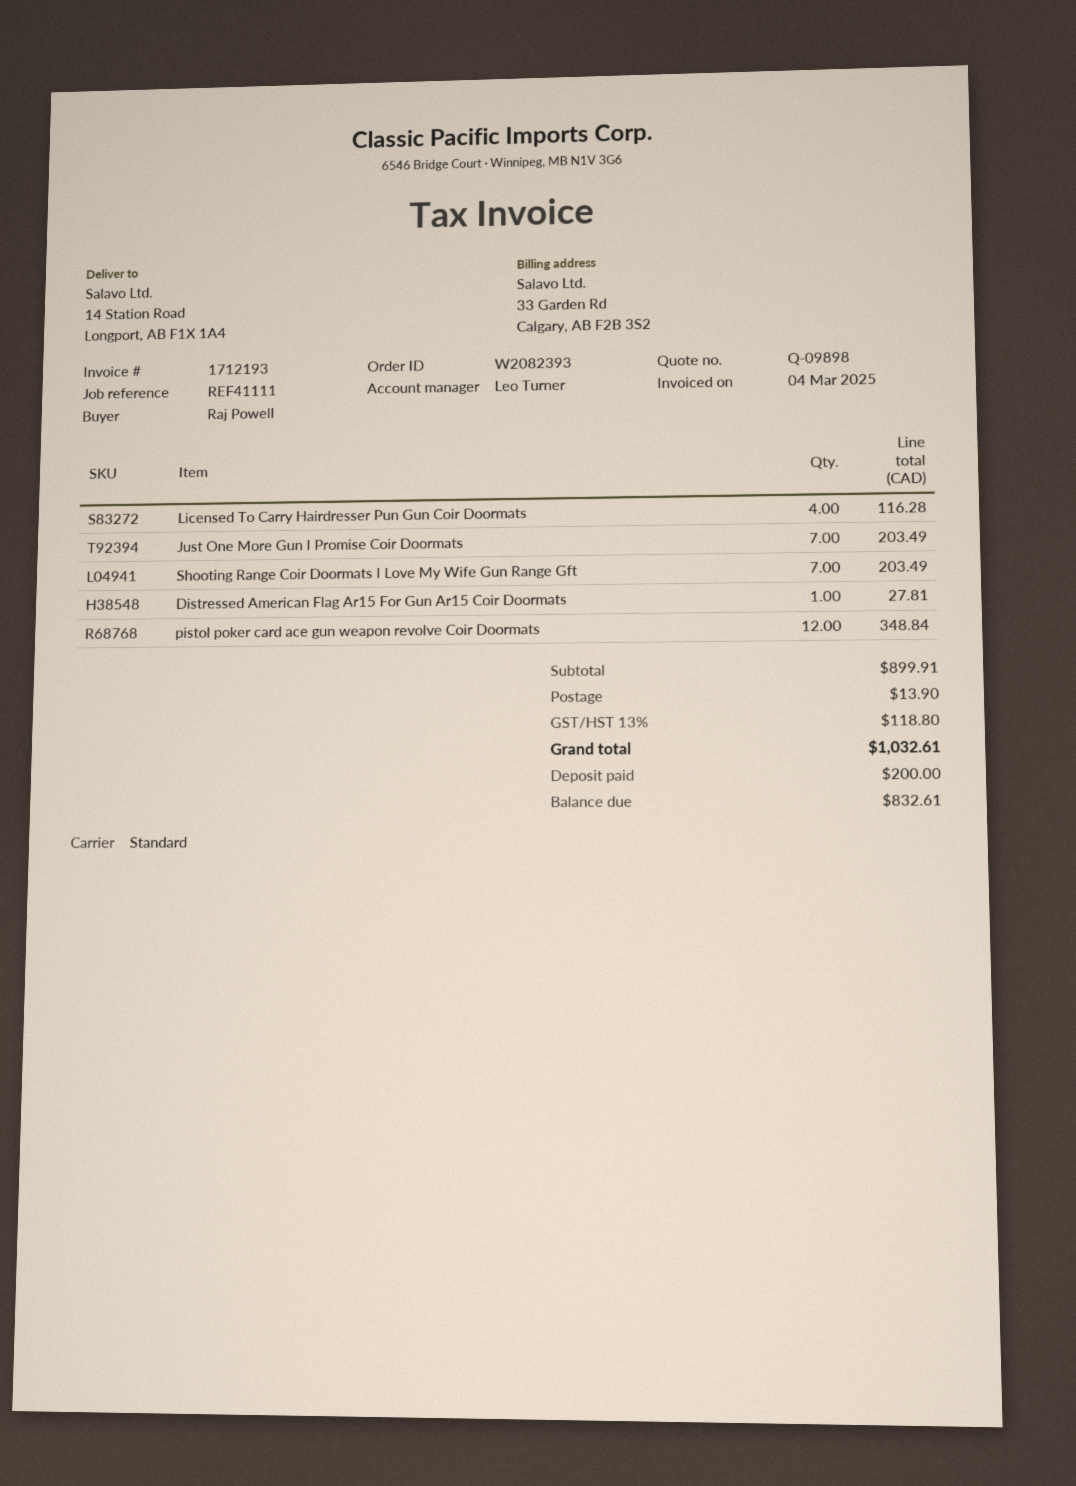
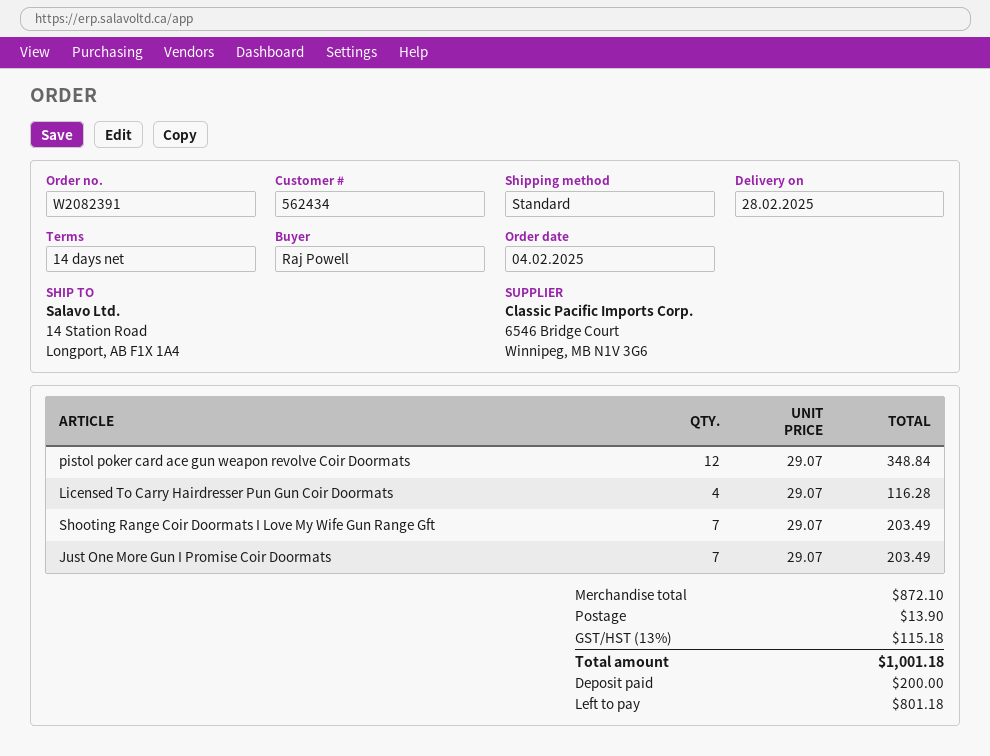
order number: W2082393 -> W2082391
Distressed American Flag Ar15 For Gun Ar15 Coir Doormats: 1 for 27.81 -> none
subtotal: 899.91 -> 872.10
tax: 13% = 118.80 -> 13% = 115.18
total: 1032.61 -> 1001.18
balance: 832.61 -> 801.18

